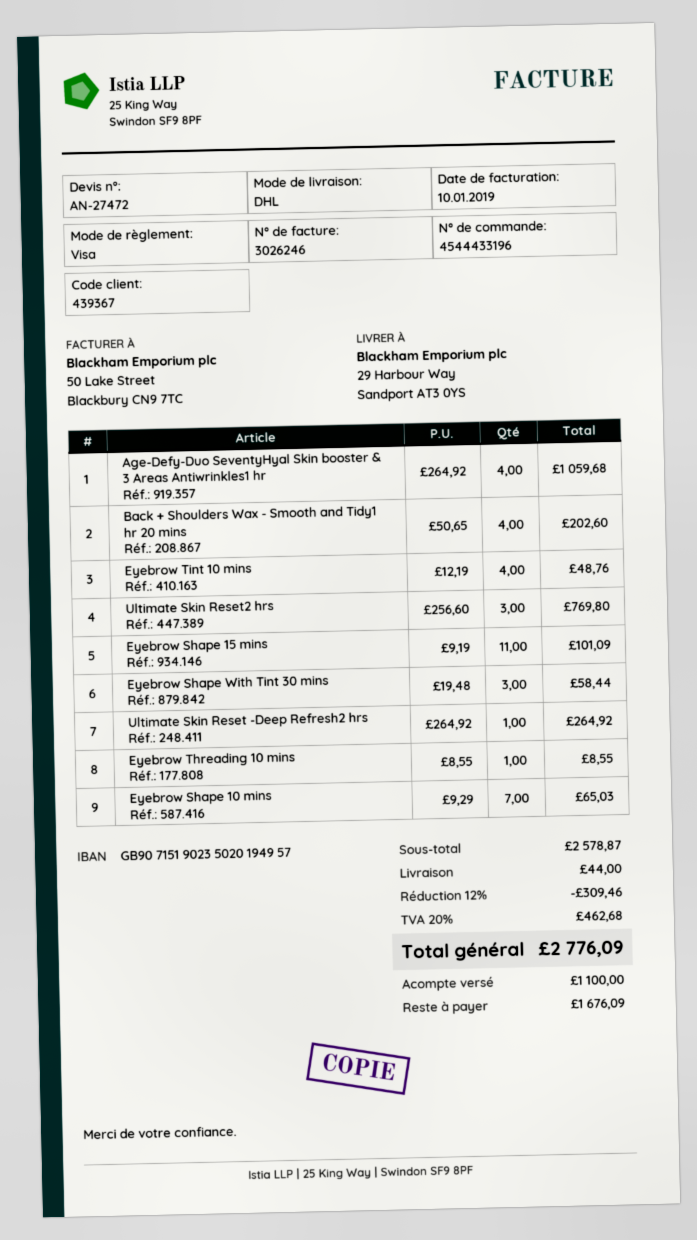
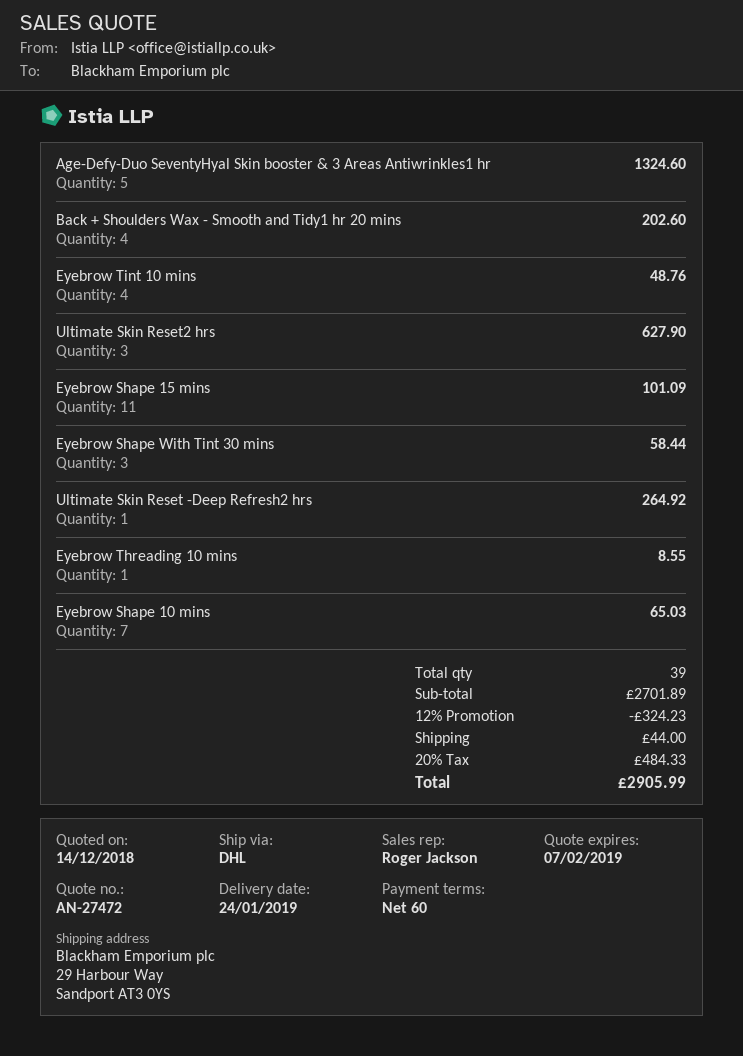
Age-Defy-Duo SeventyHyal Skin booster & 3 Areas Antiwrinkles1 hr: 4 for 1059.68 -> 5 for 1324.60
Ultimate Skin Reset2 hrs: 3 for 769.80 -> 3 for 627.90
subtotal: 2578.87 -> 2701.89
discount: 12% = 309.46 -> 12% = 324.23
tax: 20% = 462.68 -> 20% = 484.33
total: 2776.09 -> 2905.99

